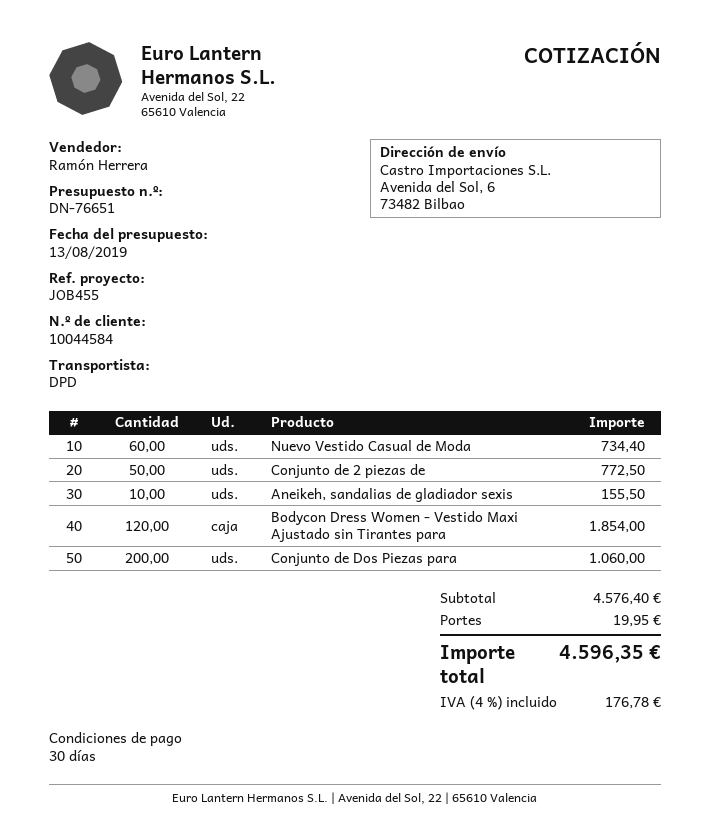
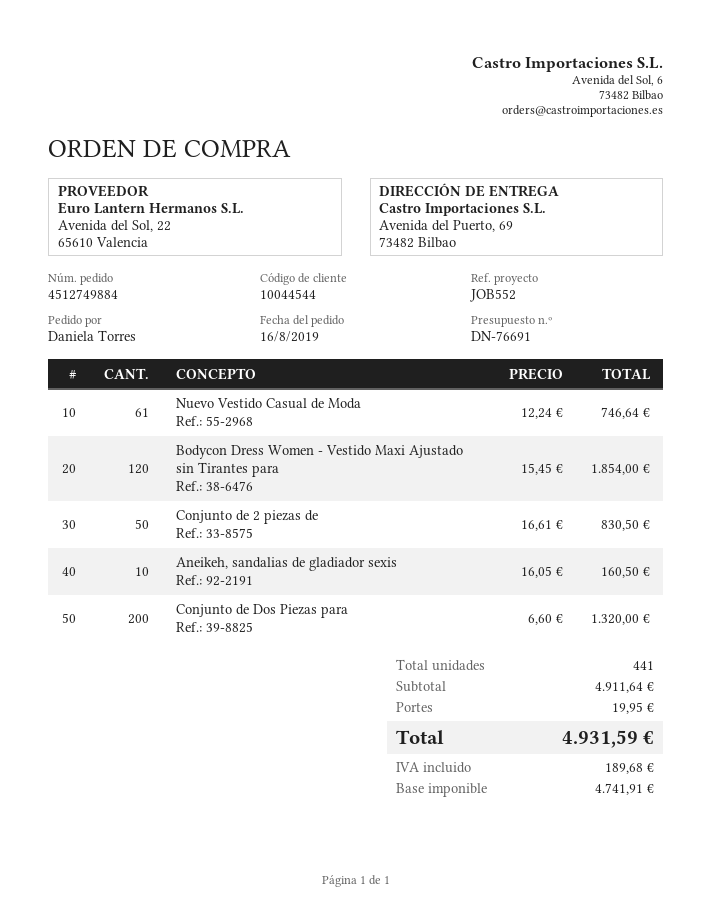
quote number: DN-76651 -> DN-76691
customer number: 10044584 -> 10044544
reference: JOB455 -> JOB552
ship to: Avenida del Sol, 6, 73482 Bilbao -> Avenida del Puerto, 69, 73482 Bilbao
Nuevo Vestido Casual de Moda: 60 for 734.40 -> 61 for 746.64
Conjunto de 2 piezas de: 50 for 772.50 -> 50 for 830.50
Aneikeh, sandalias de gladiador sexis: 10 for 155.50 -> 10 for 160.50
Conjunto de Dos Piezas para: 200 for 1060.00 -> 200 for 1320.00
subtotal: 4576.40 -> 4911.64
tax: 176.78 -> 189.68
total: 4596.35 -> 4931.59

